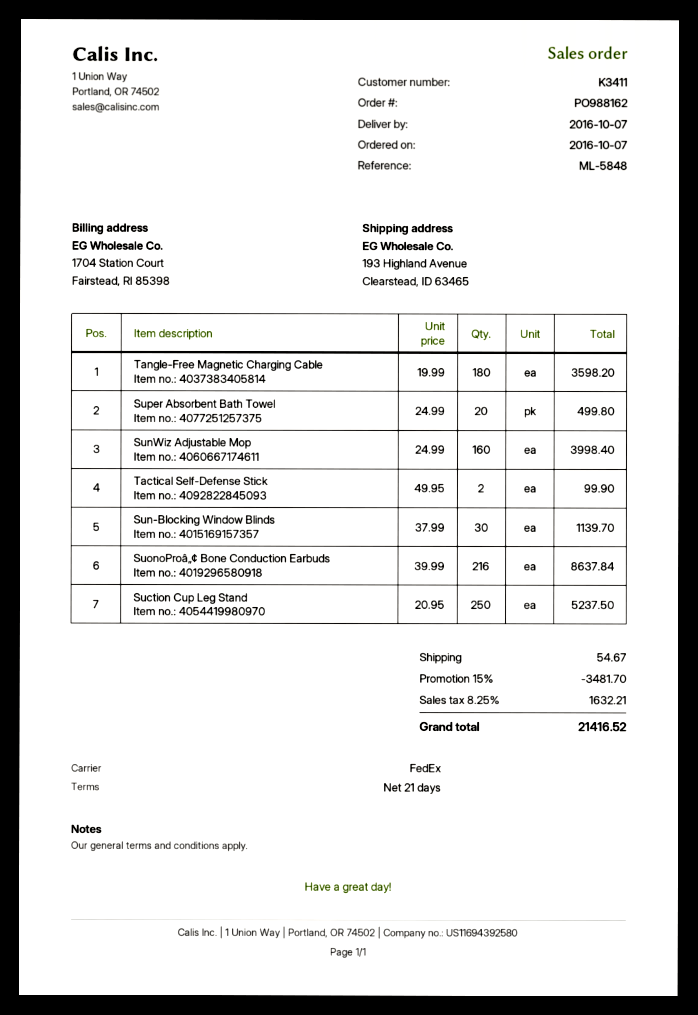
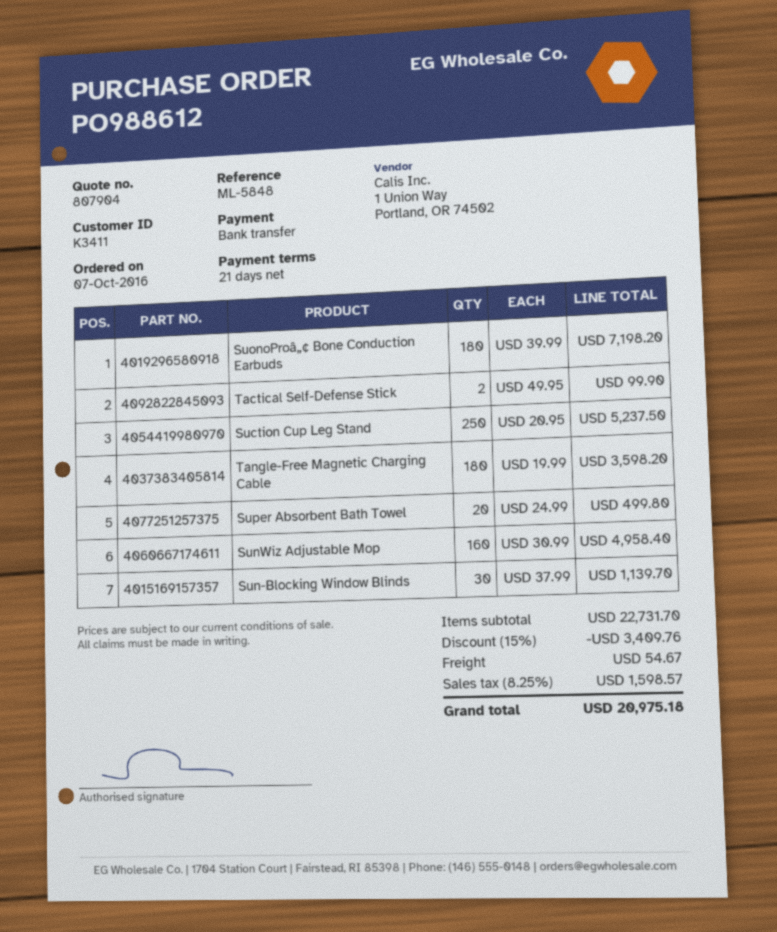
order number: PO988162 -> PO988612
SunWiz Adjustable Mop: 160 x 24.99 = 3998.40 -> 160 x 30.99 = 4958.40
SuonoProâ„¢ Bone Conduction Earbuds: 216 x 39.99 = 8637.84 -> 180 x 39.99 = 7198.20
discount: 15% = 3481.70 -> 15% = 3409.76
tax: 8.25% = 1632.21 -> 8.25% = 1598.57
total: 21416.52 -> 20975.18

